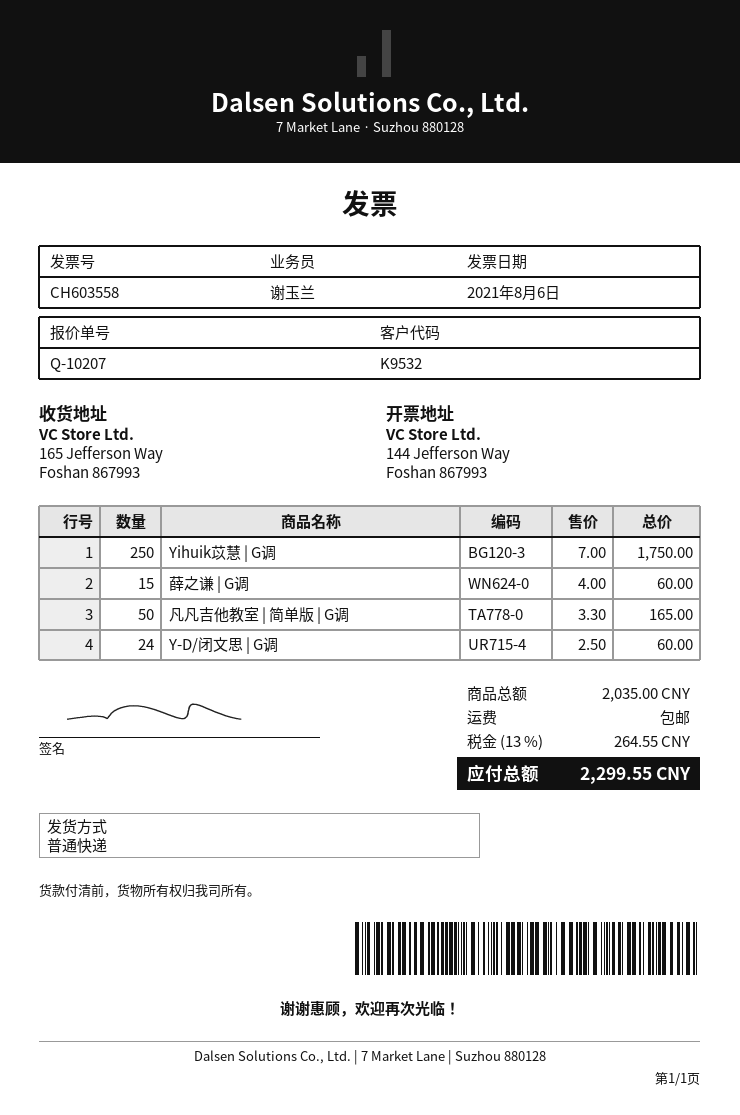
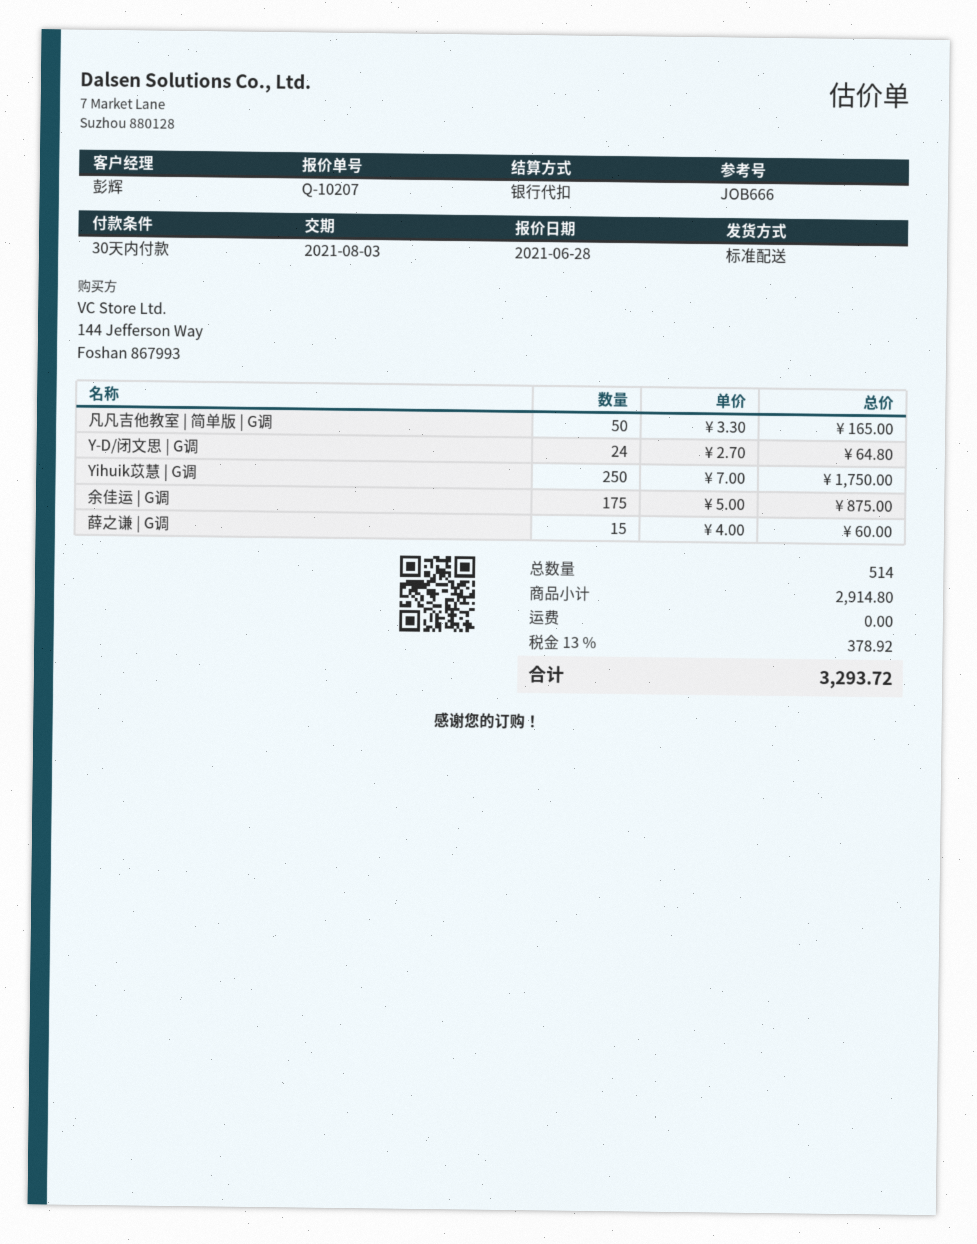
sales rep: 谢玉兰 -> 彭辉
Y-D/闭文思 | G调: 24 x 2.50 = 60.00 -> 24 x 2.70 = 64.80
余佳运 | G调: none -> 175 x 5.00 = 875.00
subtotal: 2035.00 -> 2914.80
tax: 13% = 264.55 -> 13% = 378.92
total: 2299.55 -> 3293.72

